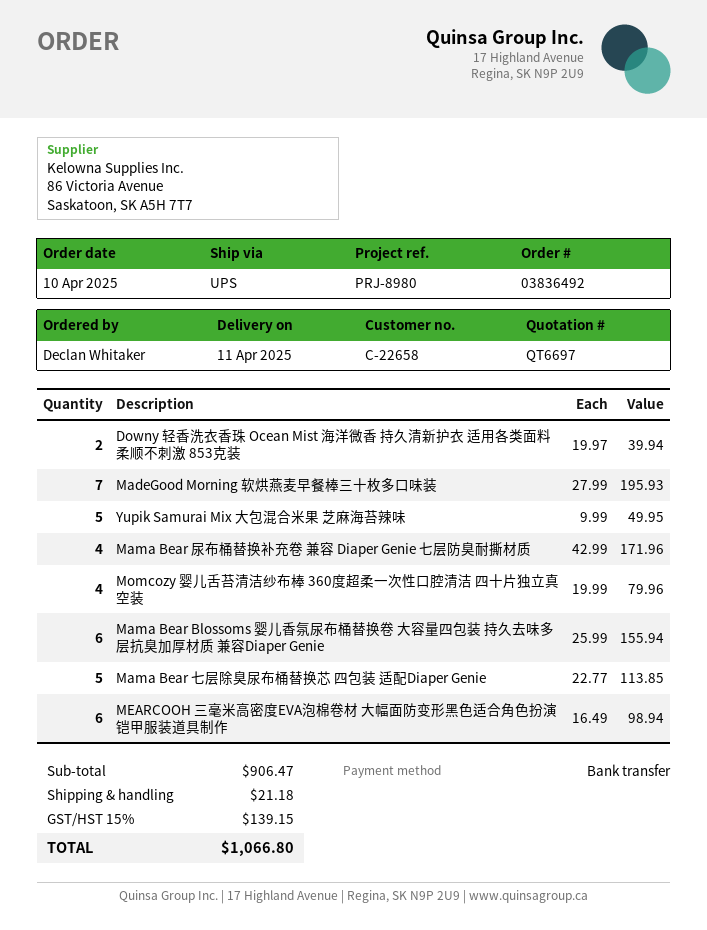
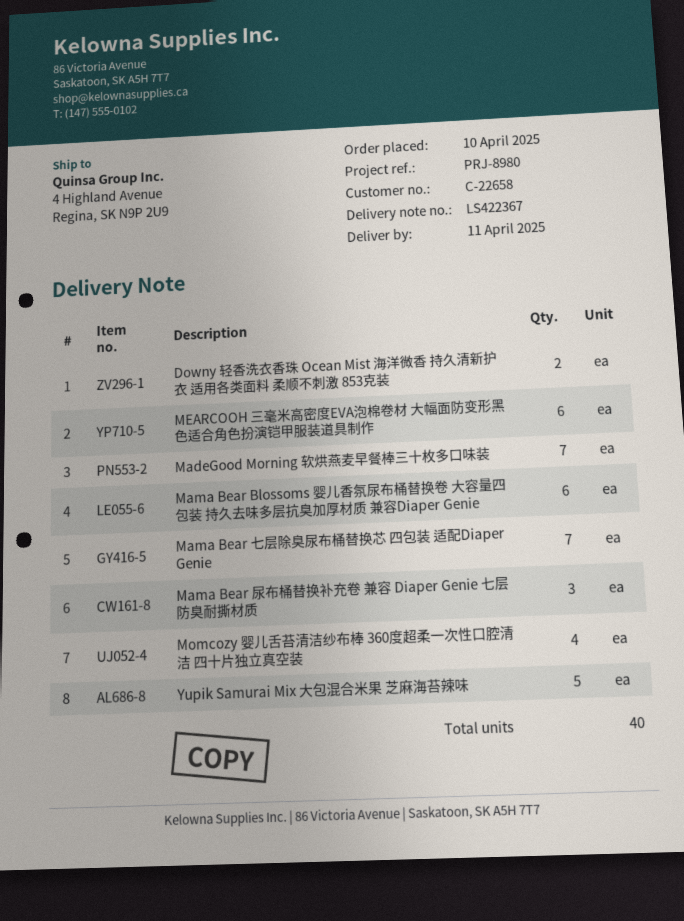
Mama Bear 尿布桶替换补充卷 兼容 Diaper Genie 七层防臭耐撕材质: 4 -> 3
Mama Bear 七层除臭尿布桶替换芯 四包装 适配Diaper Genie: 5 -> 7

